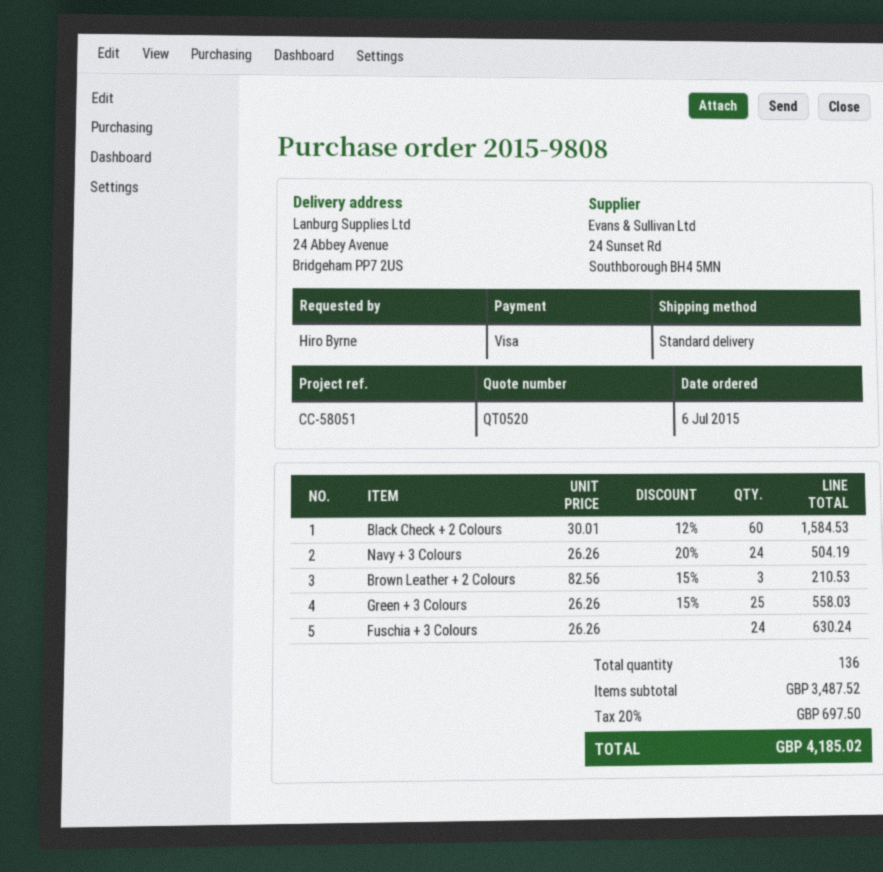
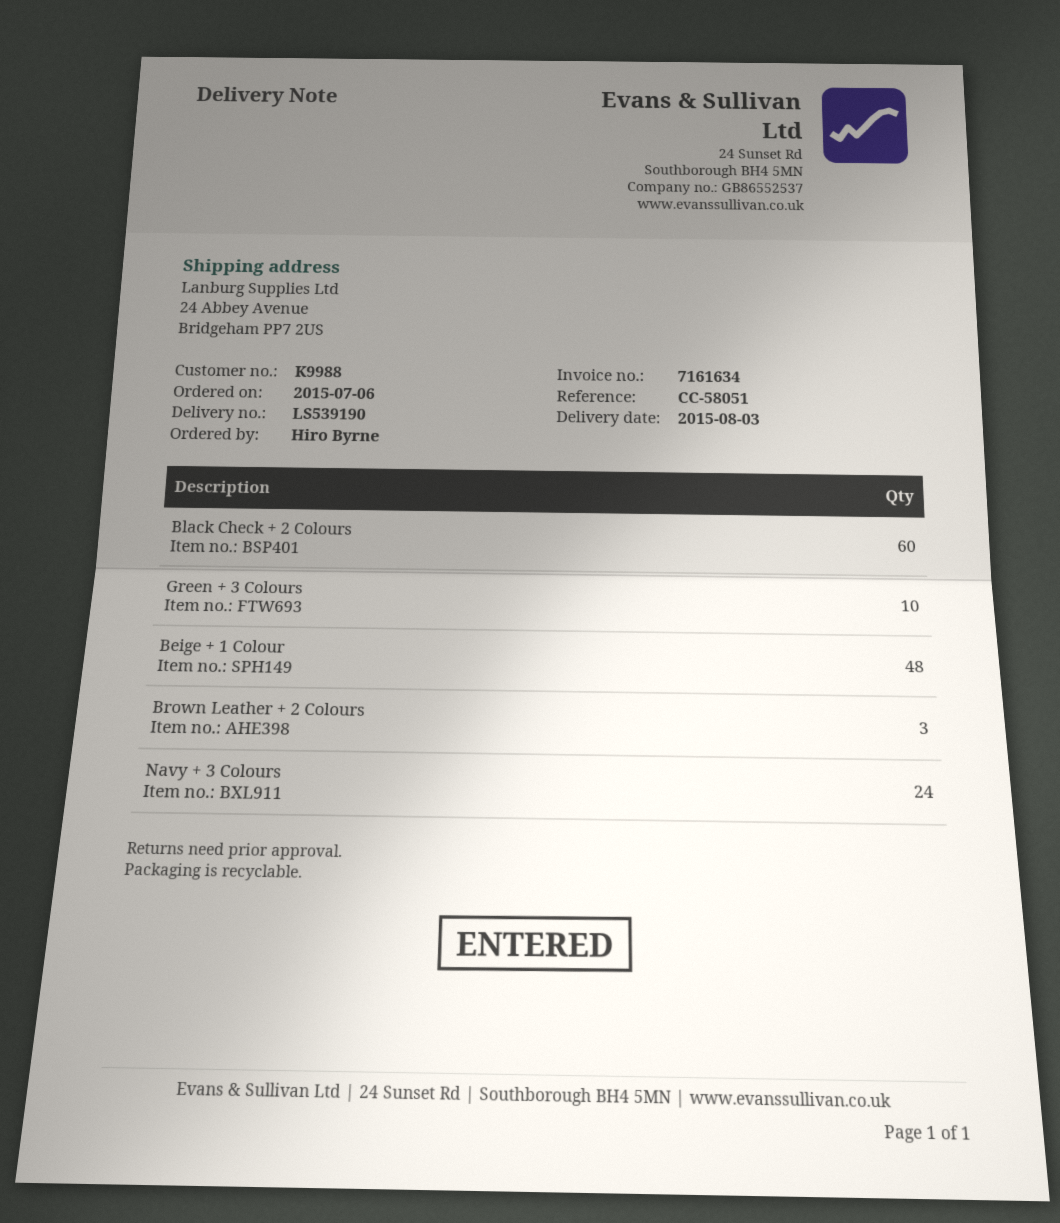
Green + 3 Colours: 25 -> 10
Fuschia + 3 Colours: 24 -> none
Beige + 1 Colour: none -> 48

